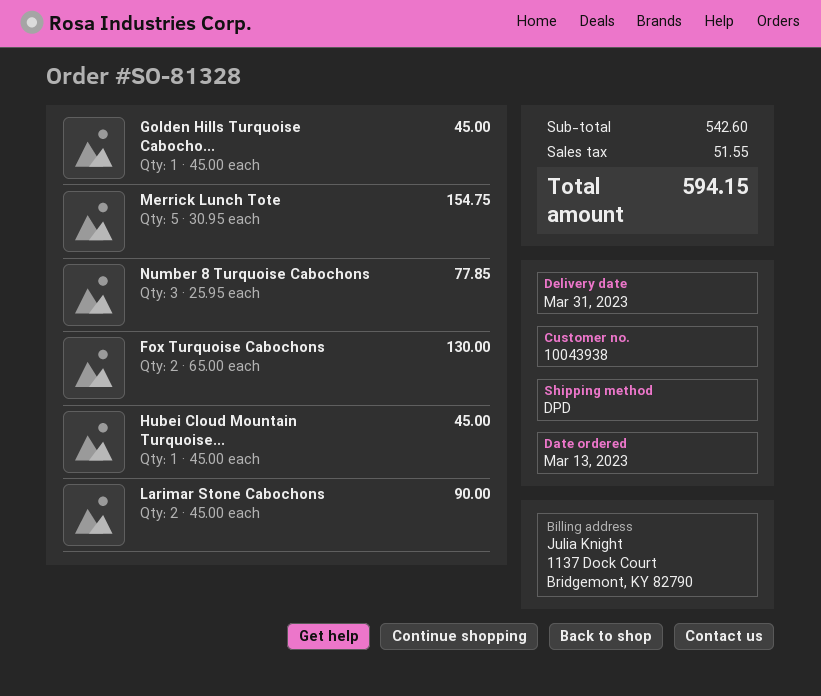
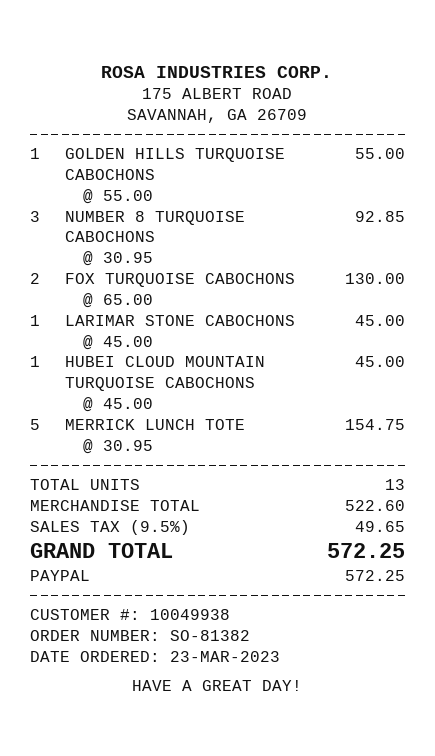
order number: SO-81328 -> SO-81382
order date: 2023-03-13 -> 2023-03-23
customer number: 10043938 -> 10049938
Golden Hills Turquoise Cabocho...: 1 x 45.00 = 45.00 -> 1 x 55.00 = 55.00
Number 8 Turquoise Cabochons: 3 x 25.95 = 77.85 -> 3 x 30.95 = 92.85
Larimar Stone Cabochons: 2 x 45.00 = 90.00 -> 1 x 45.00 = 45.00
subtotal: 542.60 -> 522.60
tax: 51.55 -> 49.65
total: 594.15 -> 572.25

